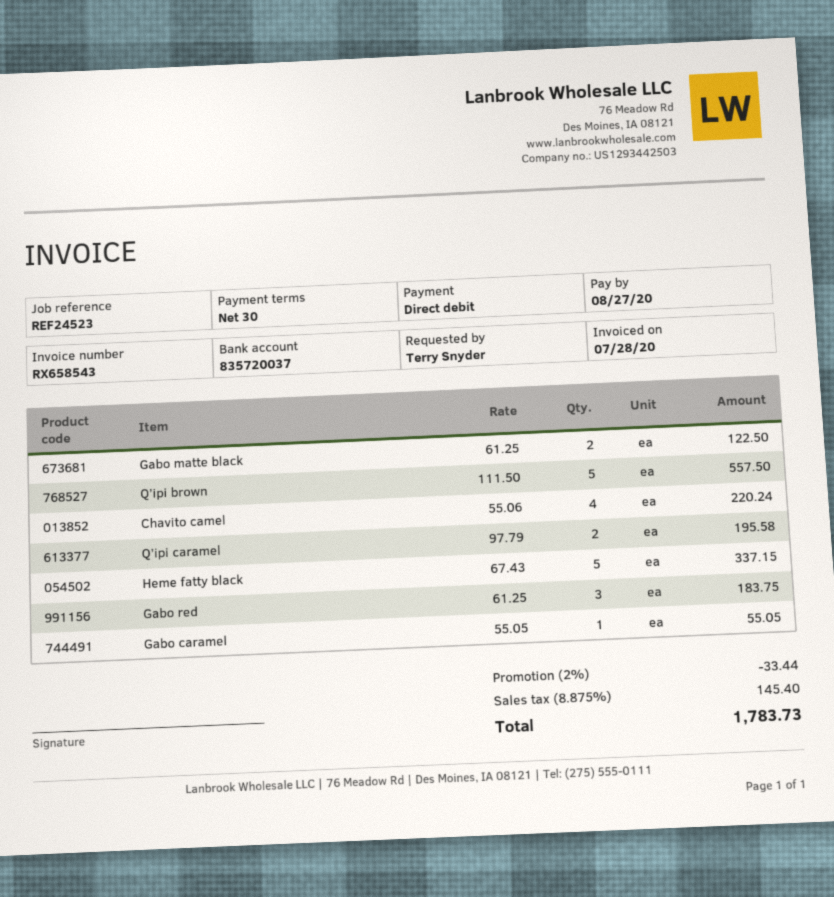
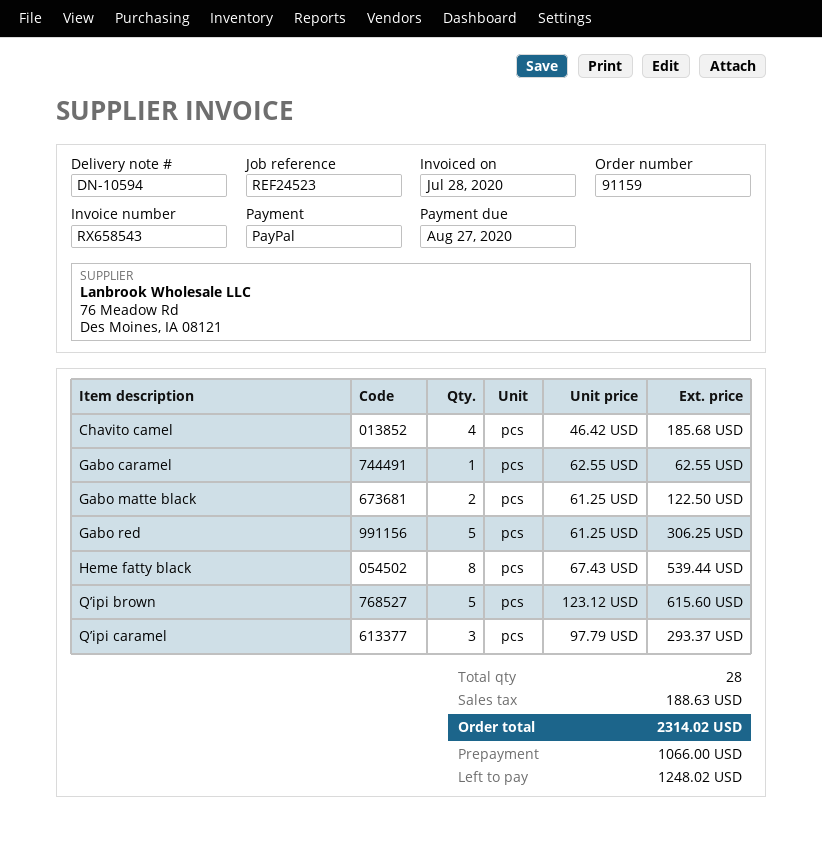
payment method: direct debit -> PayPal
Q’ipi brown: 5 x 111.50 = 557.50 -> 5 x 123.12 = 615.60
Chavito camel: 4 x 55.06 = 220.24 -> 4 x 46.42 = 185.68
Q’ipi caramel: 2 x 97.79 = 195.58 -> 3 x 97.79 = 293.37
Heme fatty black: 5 x 67.43 = 337.15 -> 8 x 67.43 = 539.44
Gabo red: 3 x 61.25 = 183.75 -> 5 x 61.25 = 306.25
Gabo caramel: 1 x 55.05 = 55.05 -> 1 x 62.55 = 62.55
discount: 2% = 33.44 -> none
tax: 145.40 -> 188.63
total: 1783.73 -> 2314.02

